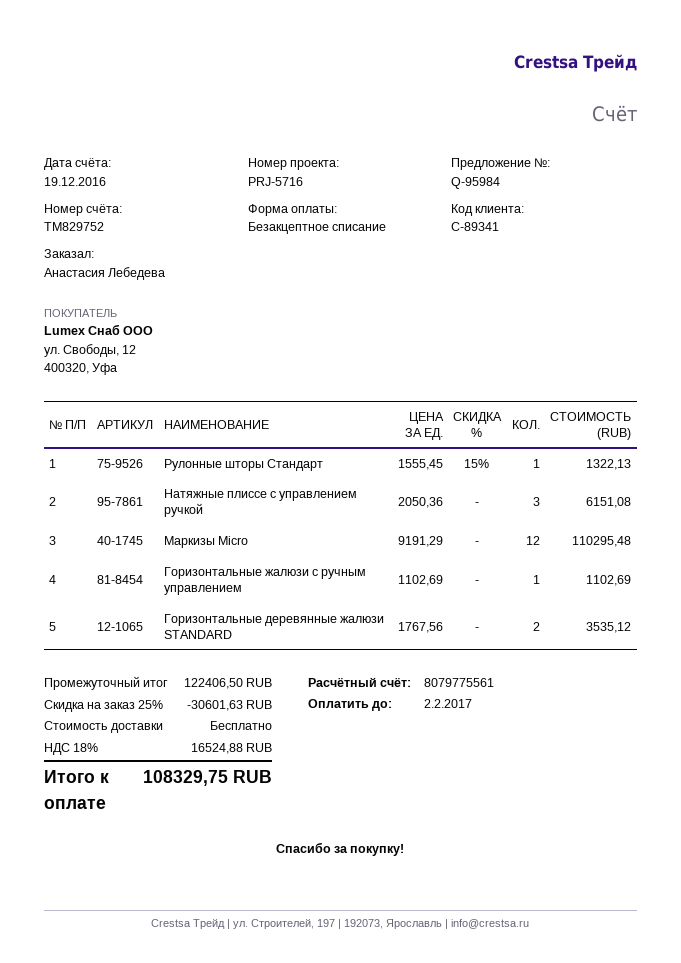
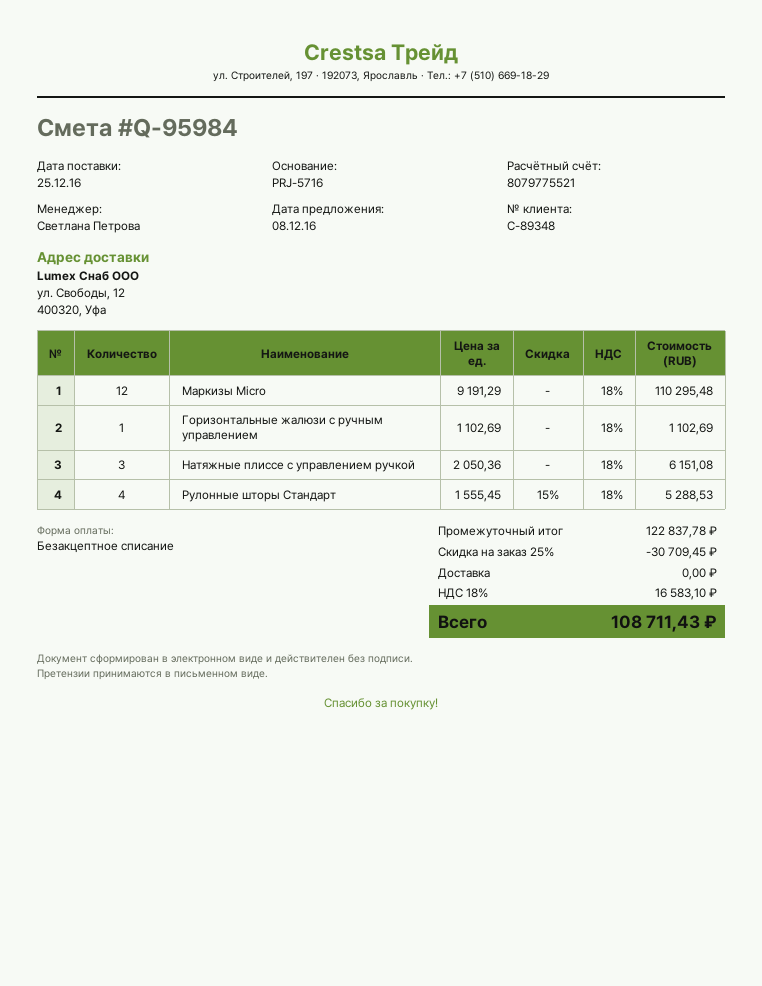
customer number: C-89341 -> C-89348
bank account: 8079775561 -> 8079775521
Рулонные шторы Стандарт: 1 x 1555.45 - 15% = 1322.13 -> 4 x 1555.45 - 15% = 5288.53
Горизонтальные деревянные жалюзи STANDARD: 2 x 1767.56 = 3535.12 -> none
subtotal: 122406.50 -> 122837.78
discount: 25% = 30601.63 -> 25% = 30709.45
tax: 18% = 16524.88 -> 18% = 16583.10
total: 108329.75 -> 108711.43

